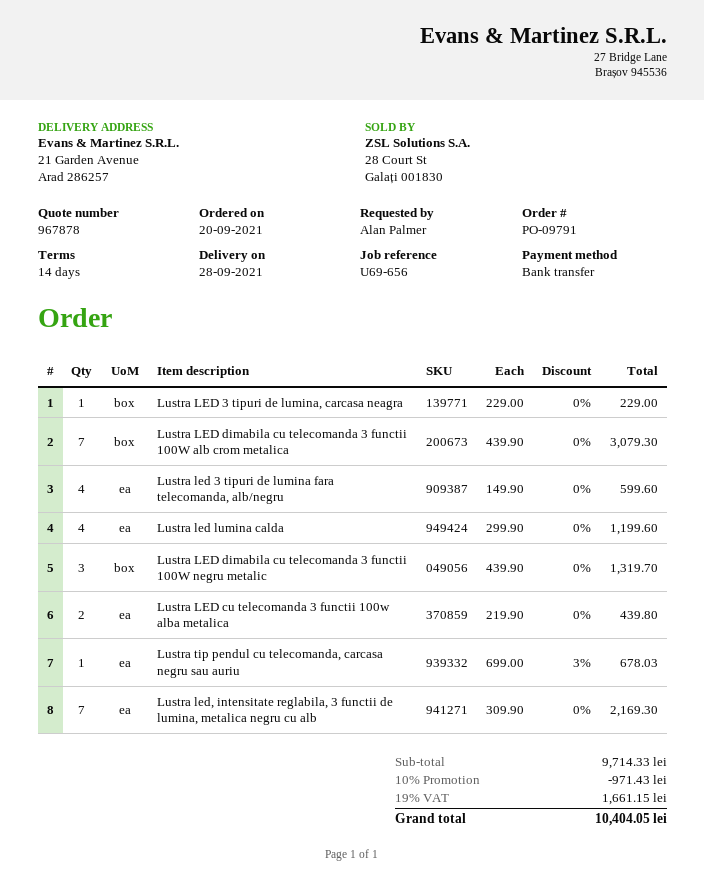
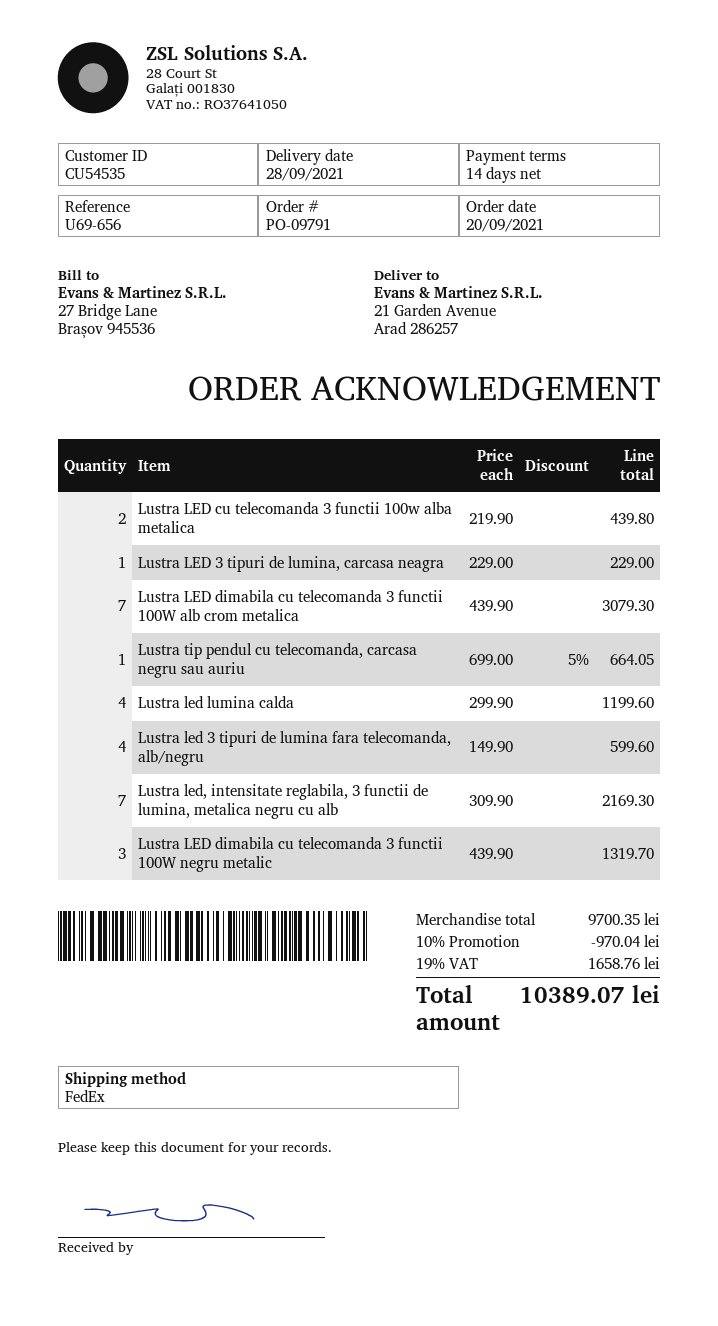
Lustra tip pendul cu telecomanda, carcasa negru sau auriu: 1 x 699.00 - 3% = 678.03 -> 1 x 699.00 - 5% = 664.05
subtotal: 9714.33 -> 9700.35
discount: 10% = 971.43 -> 10% = 970.04
tax: 19% = 1661.15 -> 19% = 1658.76
total: 10404.05 -> 10389.07

